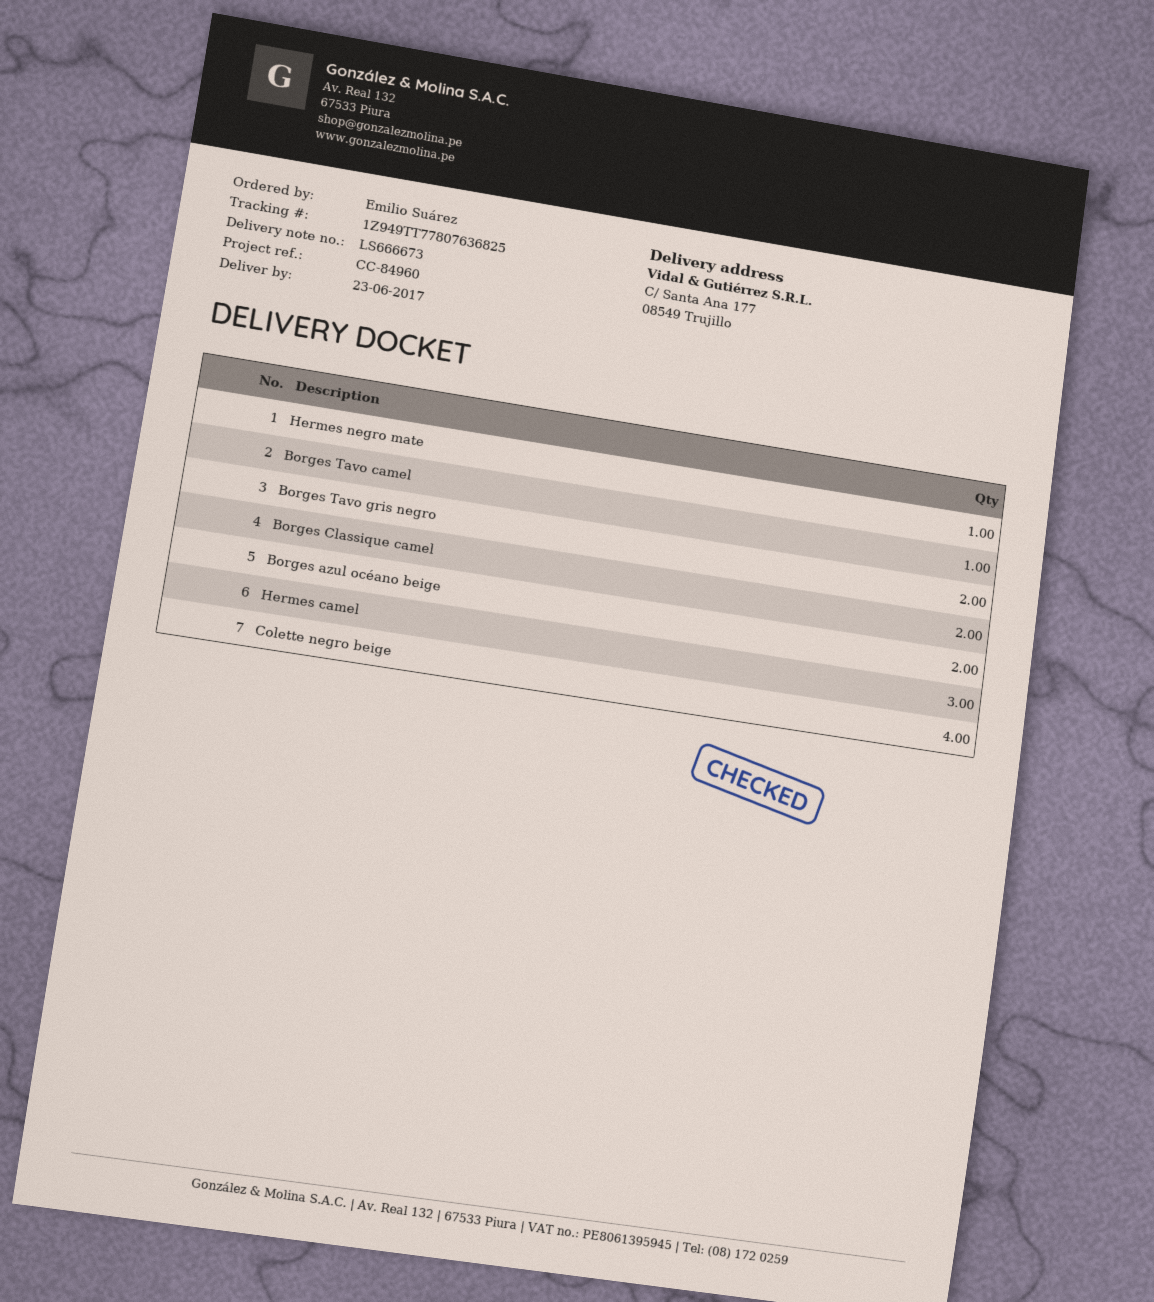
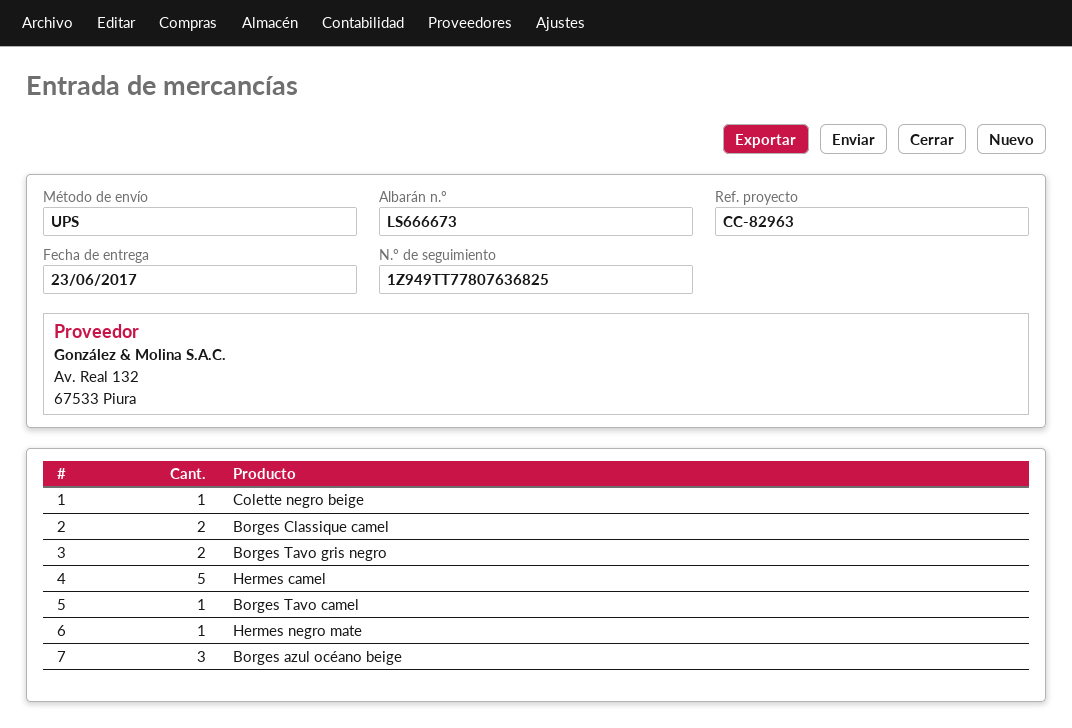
reference: CC-84960 -> CC-82963
Borges azul océano beige: 2 -> 3
Hermes camel: 3 -> 5
Colette negro beige: 4 -> 1

